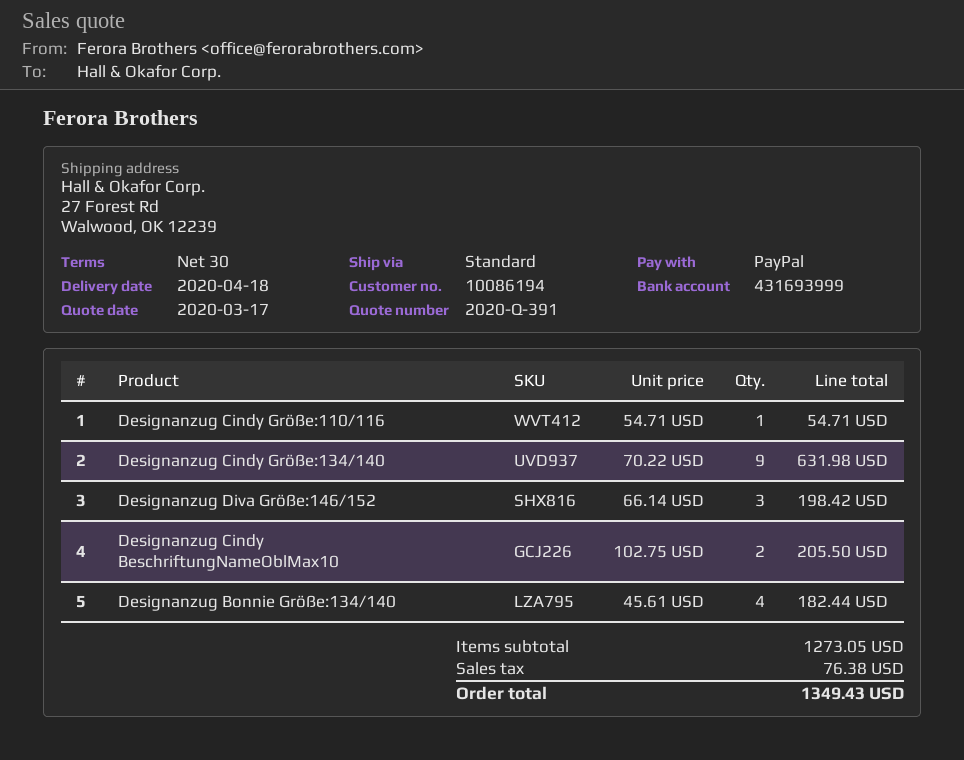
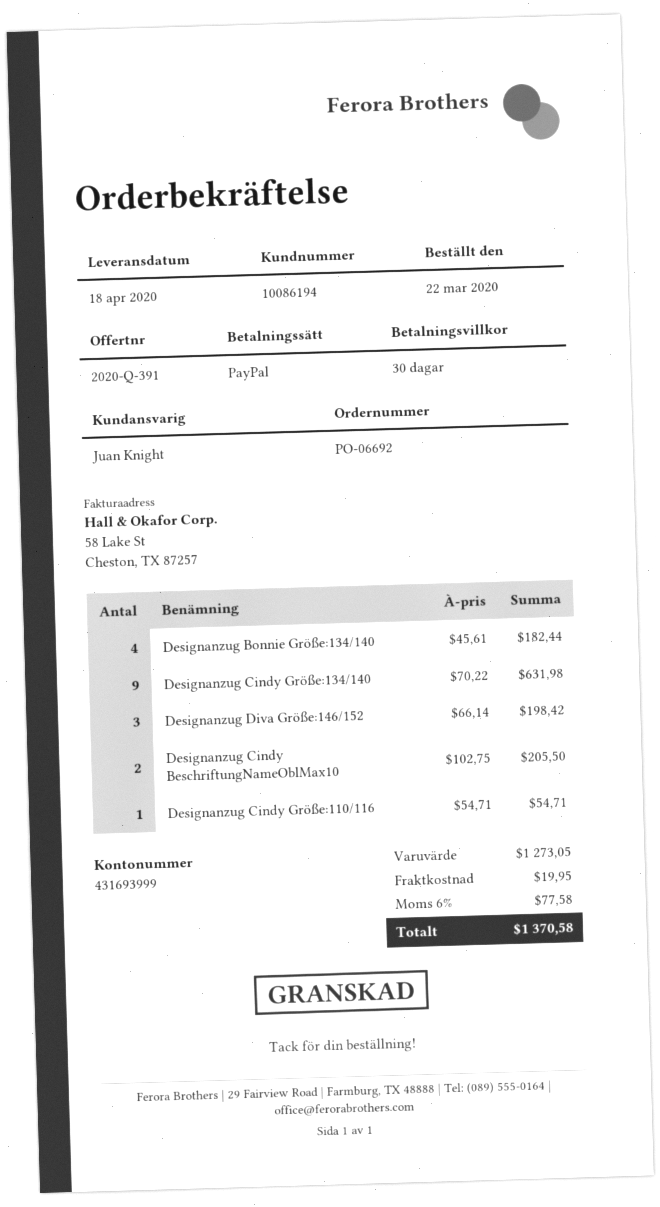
shipping: none -> 19.95
tax: 76.38 -> 77.58
total: 1349.43 -> 1370.58

